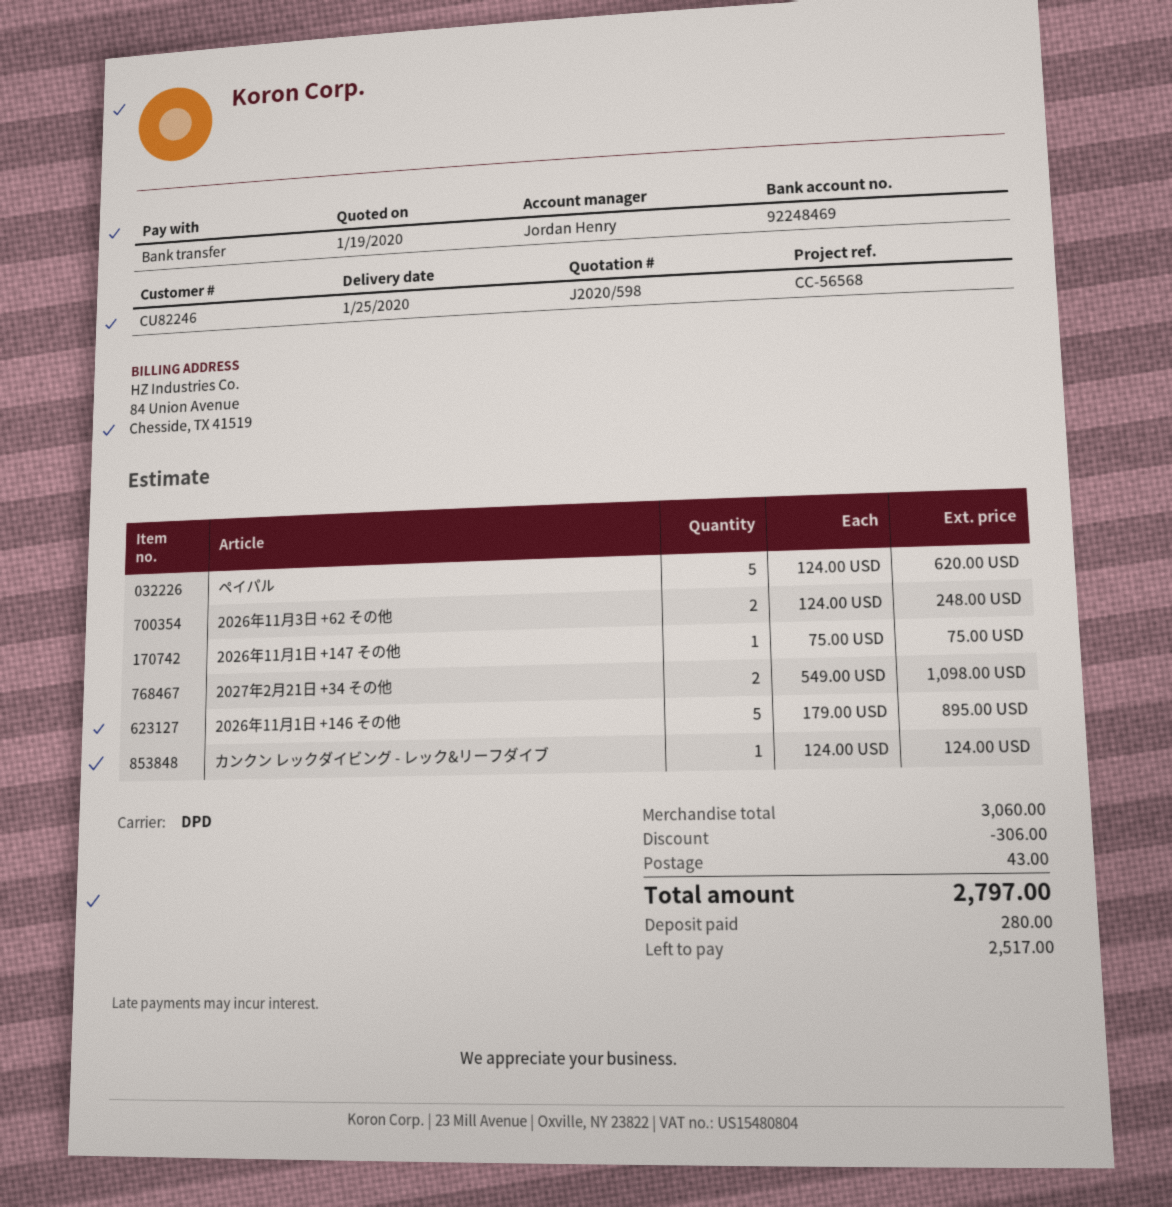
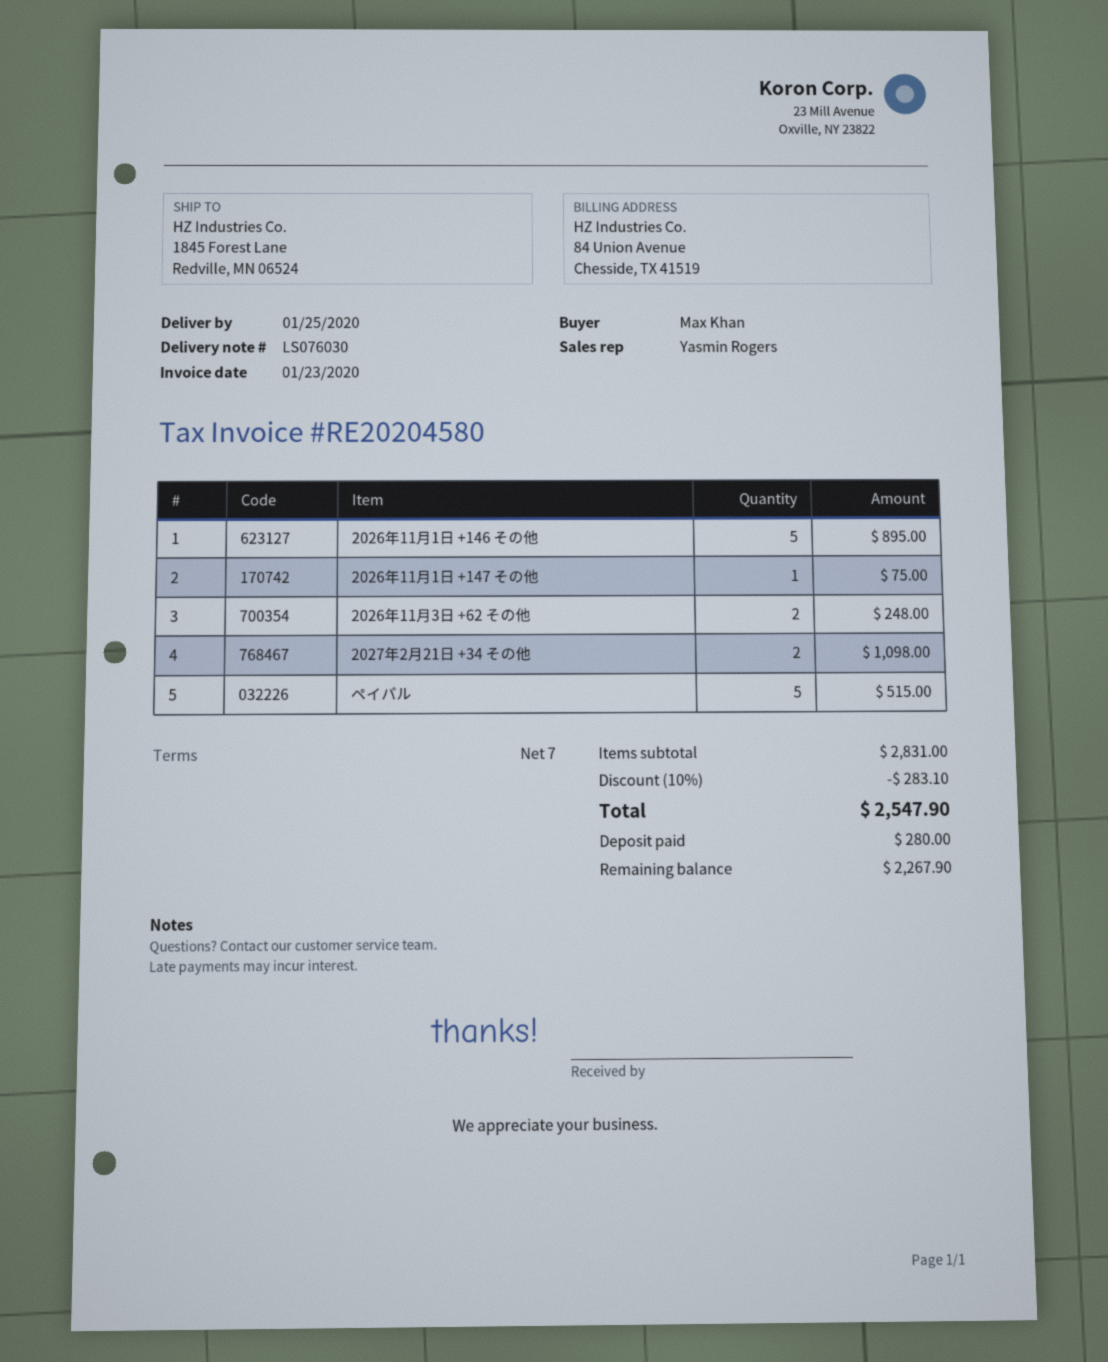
sales rep: Jordan Henry -> Yasmin Rogers
ペイパル: 5 for 620.00 -> 5 for 515.00
カンクン レックダイビング - レック&リーフダイブ: 1 for 124.00 -> none
subtotal: 3060.00 -> 2831.00
discount: 306.00 -> 283.10
shipping: 43.00 -> none
total: 2797.00 -> 2547.90
balance: 2517.00 -> 2267.90

